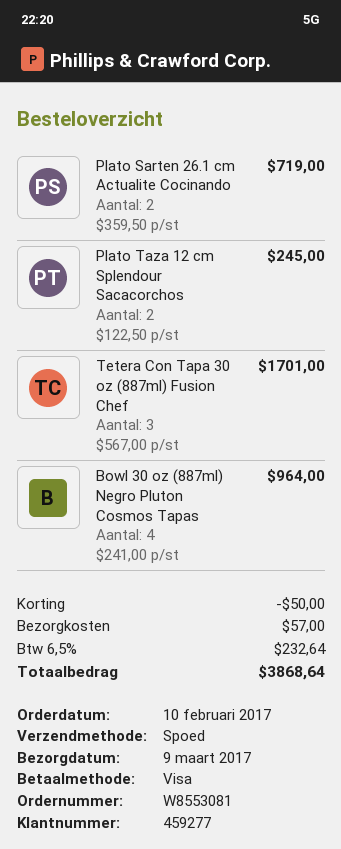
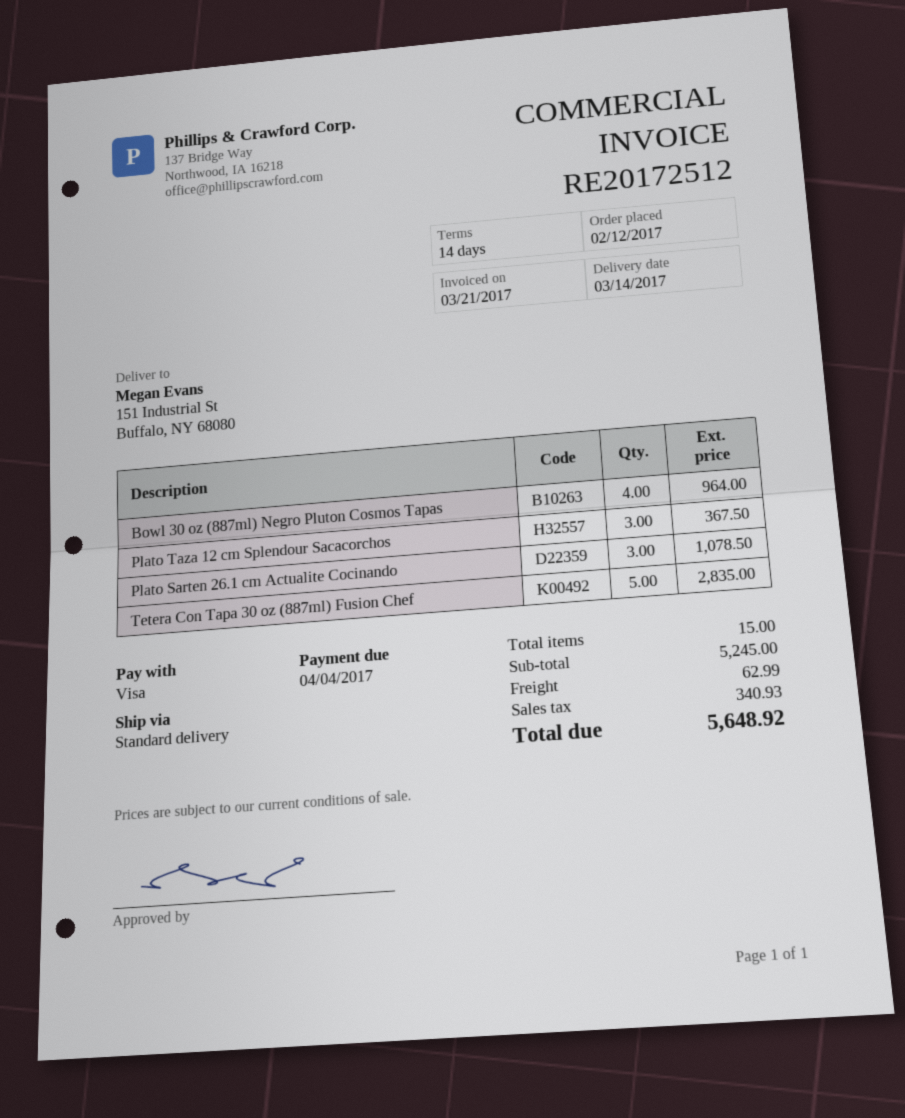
order date: 2017-02-10 -> 2017-02-12
delivery date: 2017-03-09 -> 2017-03-14
shipping method: express -> standard
Plato Sarten 26.1 cm Actualite Cocinando: 2 for 719.00 -> 3 for 1078.50
Plato Taza 12 cm Splendour Sacacorchos: 2 for 245.00 -> 3 for 367.50
Tetera Con Tapa 30 oz (887ml) Fusion Chef: 3 for 1701.00 -> 5 for 2835.00
discount: 50.00 -> none
shipping: 57.00 -> 62.99
tax: 232.64 -> 340.93
total: 3868.64 -> 5648.92

